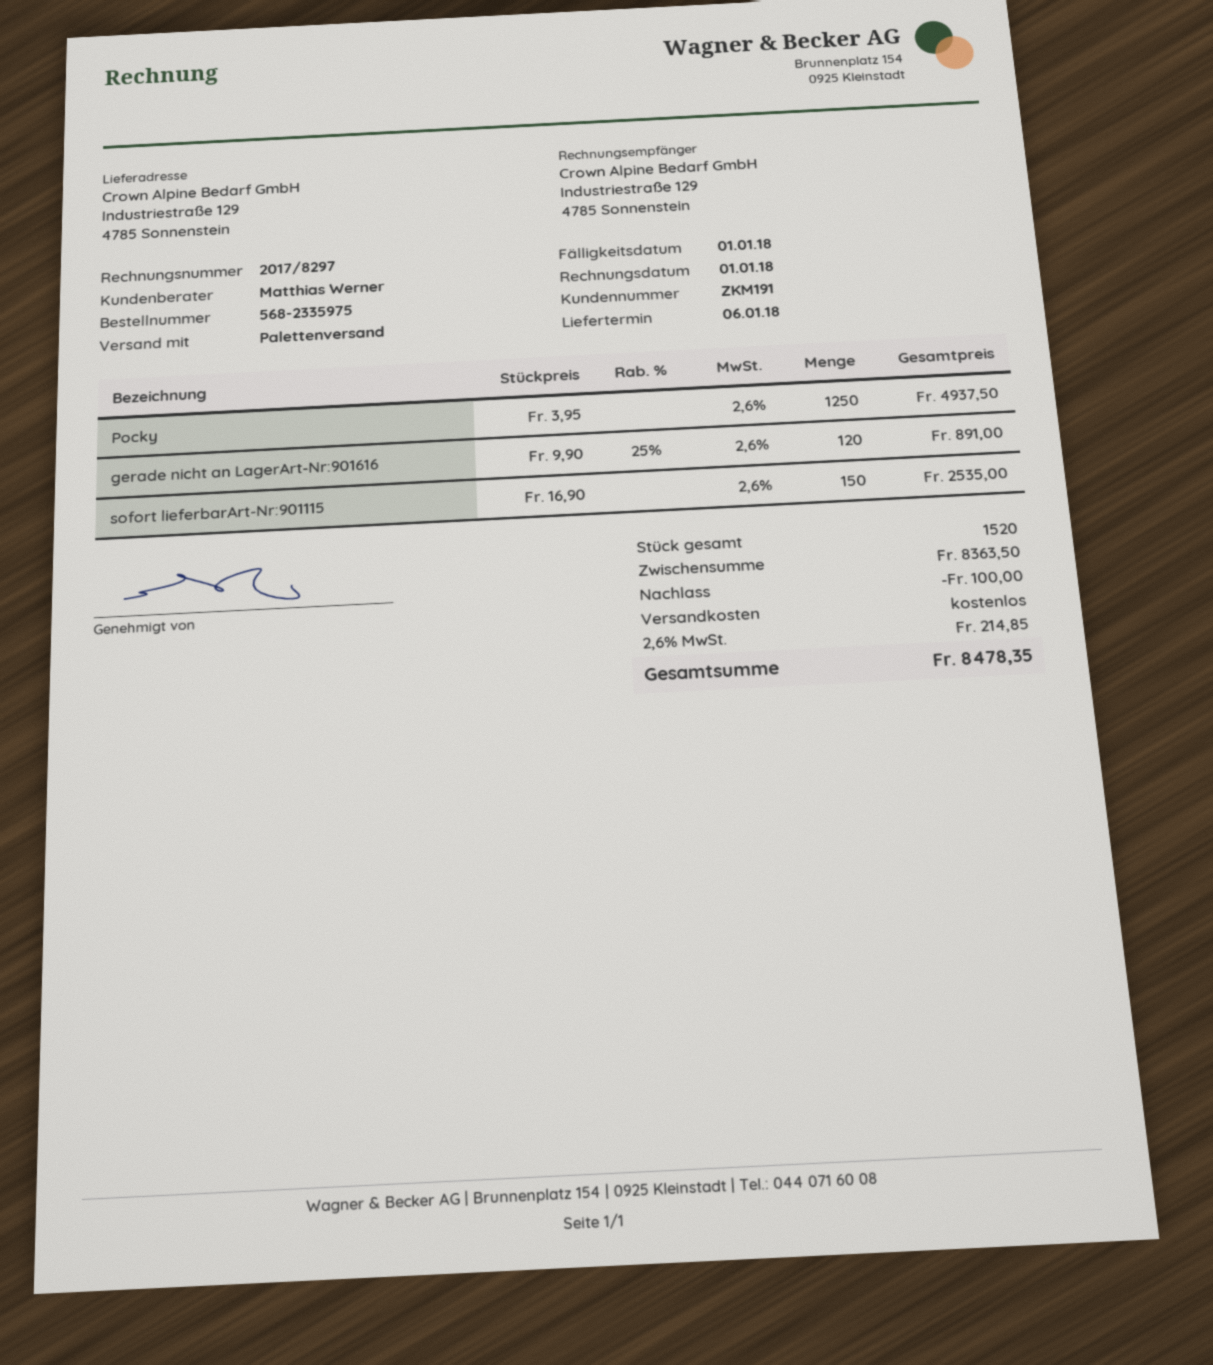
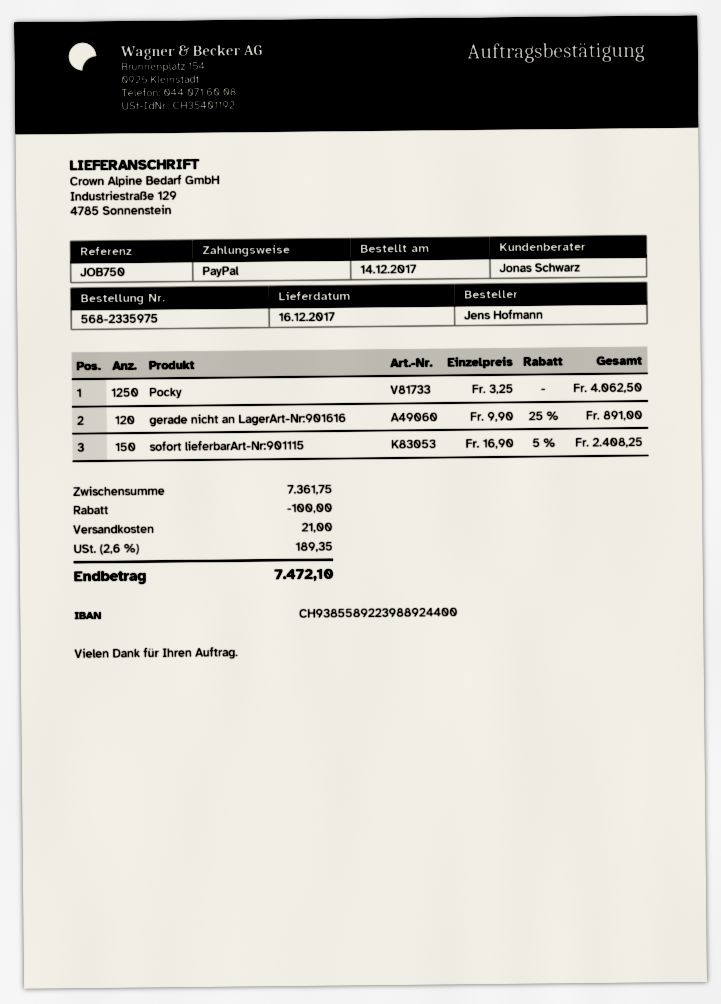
delivery date: 2018-01-06 -> 2017-12-16
sales rep: Matthias Werner -> Jonas Schwarz
Pocky: 1250 x 3.95 = 4937.50 -> 1250 x 3.25 = 4062.50
sofort lieferbarArt-Nr:901115: 150 x 16.90 = 2535.00 -> 150 x 16.90 - 5% = 2408.25
subtotal: 8363.50 -> 7361.75
shipping: 0.00 -> 21.00
tax: 2.6% = 214.85 -> 2.6% = 189.35
total: 8478.35 -> 7472.10

